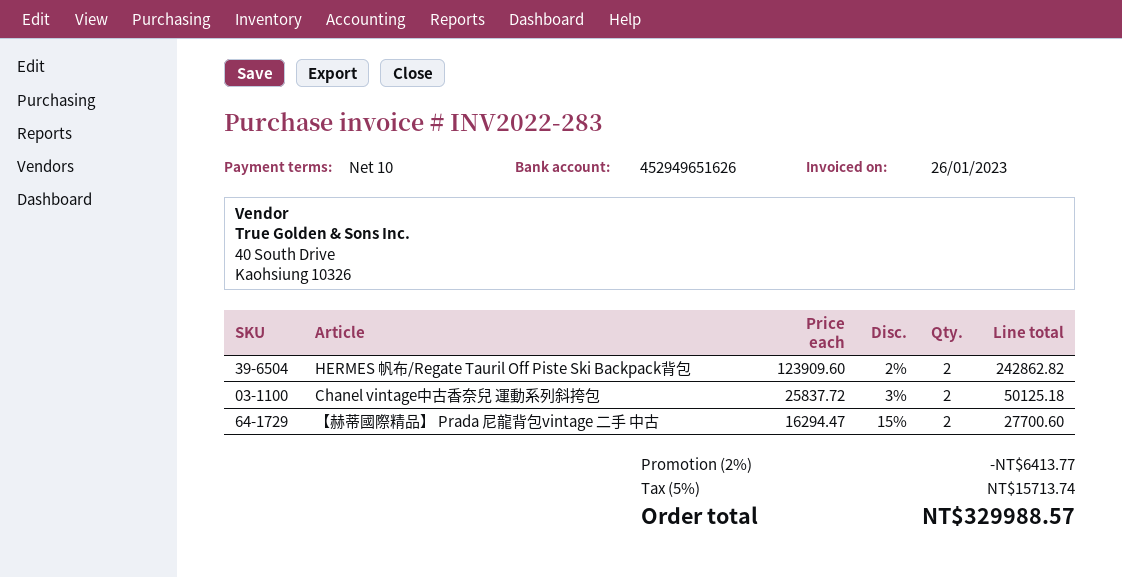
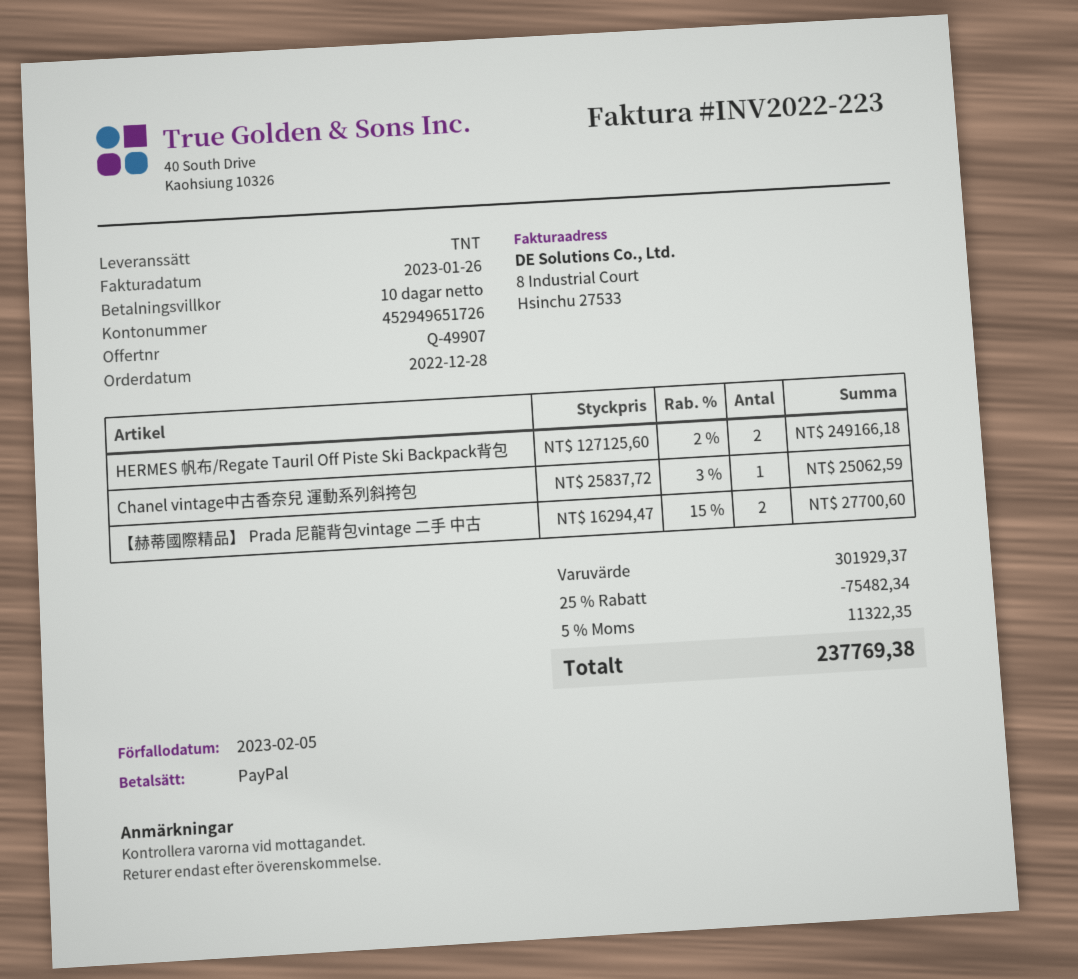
invoice number: INV2022-283 -> INV2022-223
bank account: 452949651626 -> 452949651726
HERMES 帆布/Regate Tauril Off Piste Ski Backpack背包: 2 x 123909.60 - 2% = 242862.82 -> 2 x 127125.60 - 2% = 249166.18
Chanel vintage中古香奈兒 運動系列斜挎包: 2 x 25837.72 - 3% = 50125.18 -> 1 x 25837.72 - 3% = 25062.59
discount: 2% = 6413.77 -> 25% = 75482.34
tax: 5% = 15713.74 -> 5% = 11322.35
total: 329988.57 -> 237769.38

